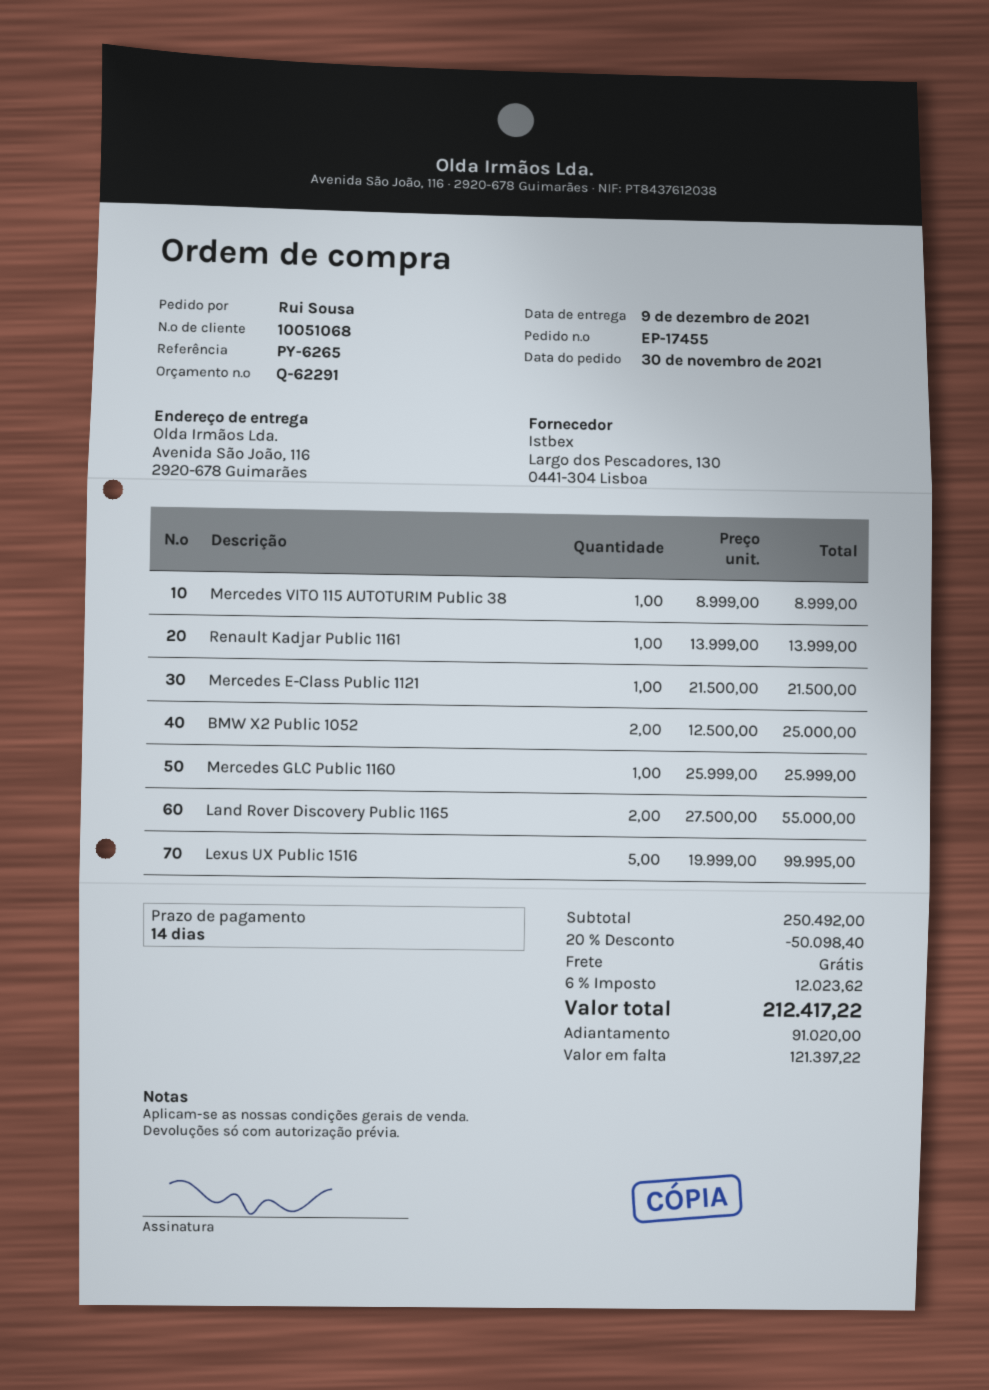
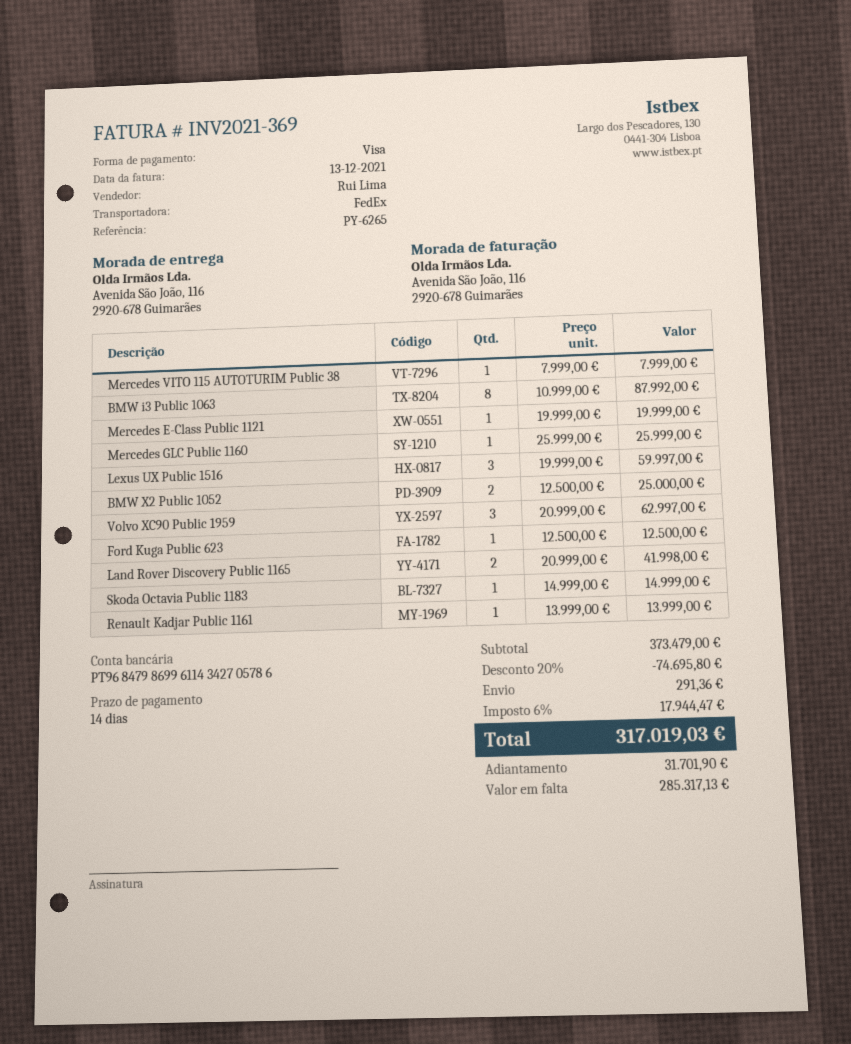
Mercedes VITO 115 AUTOTURIM Public 38: 1 x 8999.00 = 8999.00 -> 1 x 7999.00 = 7999.00
Mercedes E-Class Public 1121: 1 x 21500.00 = 21500.00 -> 1 x 19999.00 = 19999.00
Land Rover Discovery Public 1165: 2 x 27500.00 = 55000.00 -> 2 x 20999.00 = 41998.00
Lexus UX Public 1516: 5 x 19999.00 = 99995.00 -> 3 x 19999.00 = 59997.00
BMW i3 Public 1063: none -> 8 x 10999.00 = 87992.00
Volvo XC90 Public 1959: none -> 3 x 20999.00 = 62997.00
Ford Kuga Public 623: none -> 1 x 12500.00 = 12500.00
Skoda Octavia Public 1183: none -> 1 x 14999.00 = 14999.00
subtotal: 250492.00 -> 373479.00
discount: 20% = 50098.40 -> 20% = 74695.80
shipping: 0.00 -> 291.36
tax: 6% = 12023.62 -> 6% = 17944.47
total: 212417.22 -> 317019.03
deposit: 91020.00 -> 31701.90
balance: 121397.22 -> 285317.13

